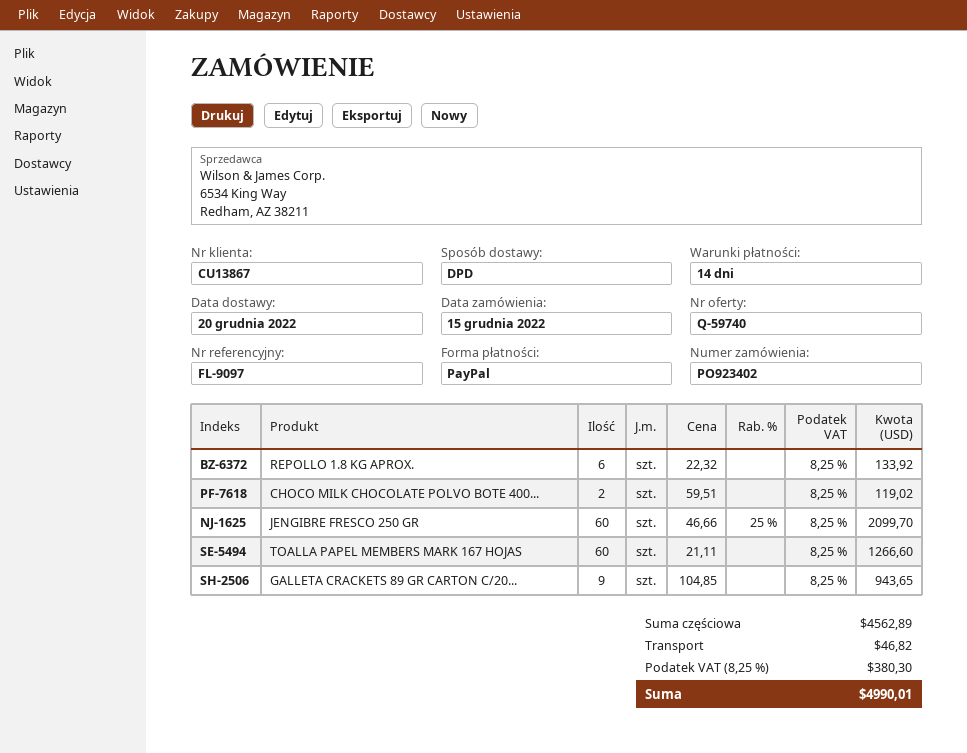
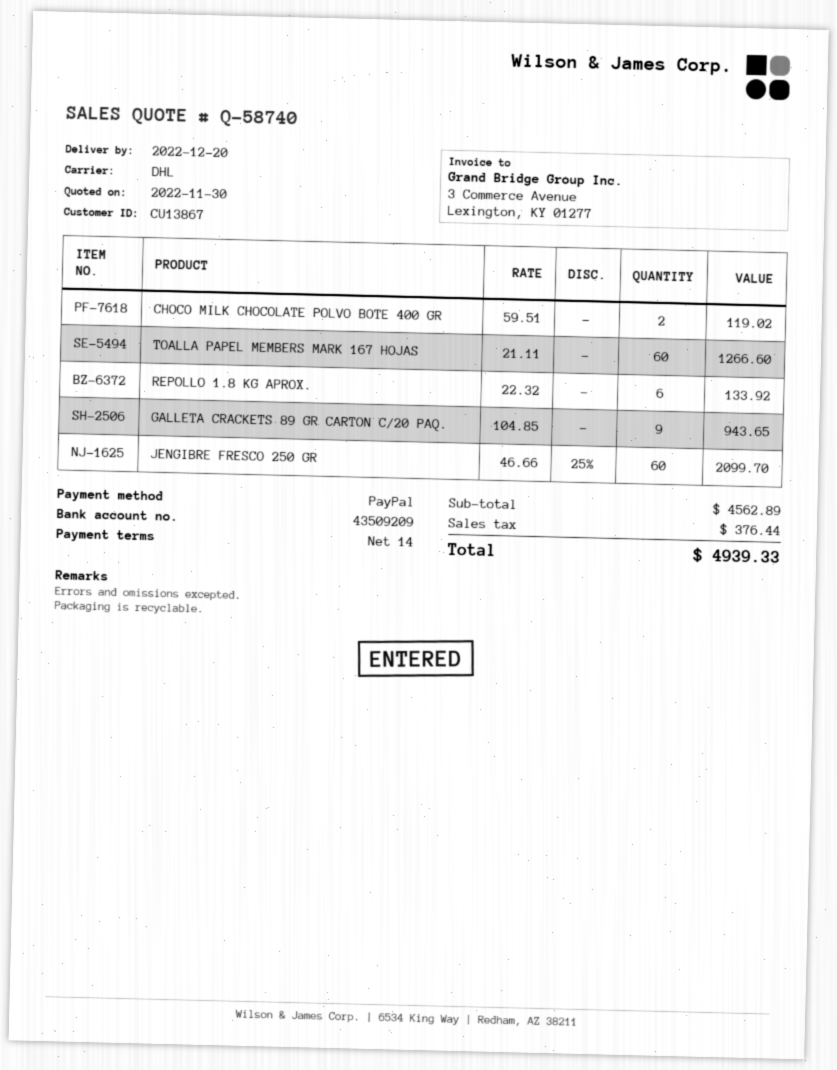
quote number: Q-59740 -> Q-58740
shipping method: DPD -> DHL
shipping: 46.82 -> none
tax: 380.30 -> 376.44
total: 4990.01 -> 4939.33

